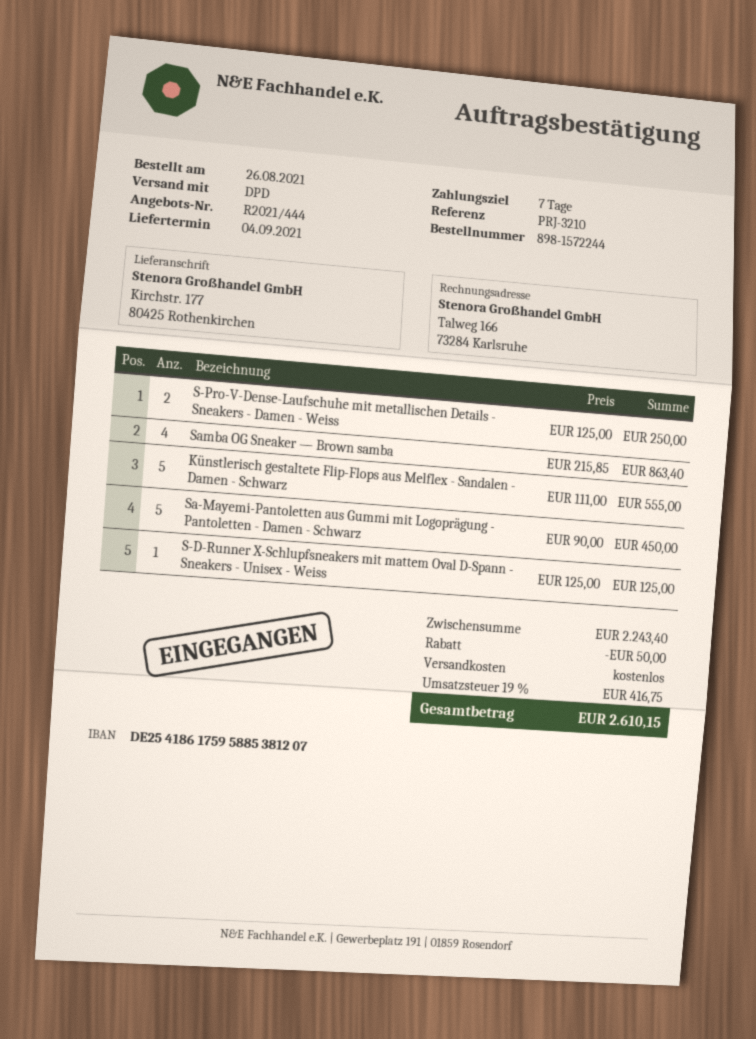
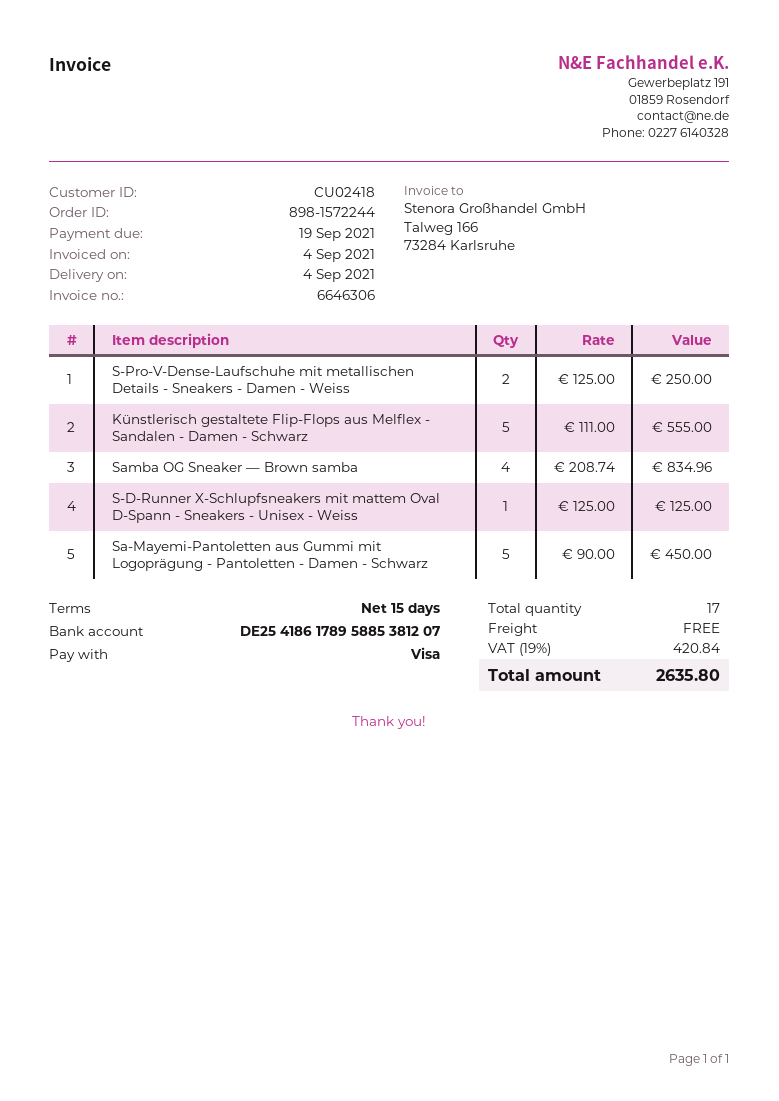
payment terms: 7 days -> 15 days
bank account: DE25418617595885381207 -> DE25418617895885381207
Samba OG Sneaker — Brown samba: 4 x 215.85 = 863.40 -> 4 x 208.74 = 834.96
discount: 50.00 -> none
tax: 19% = 416.75 -> 19% = 420.84
total: 2610.15 -> 2635.80

